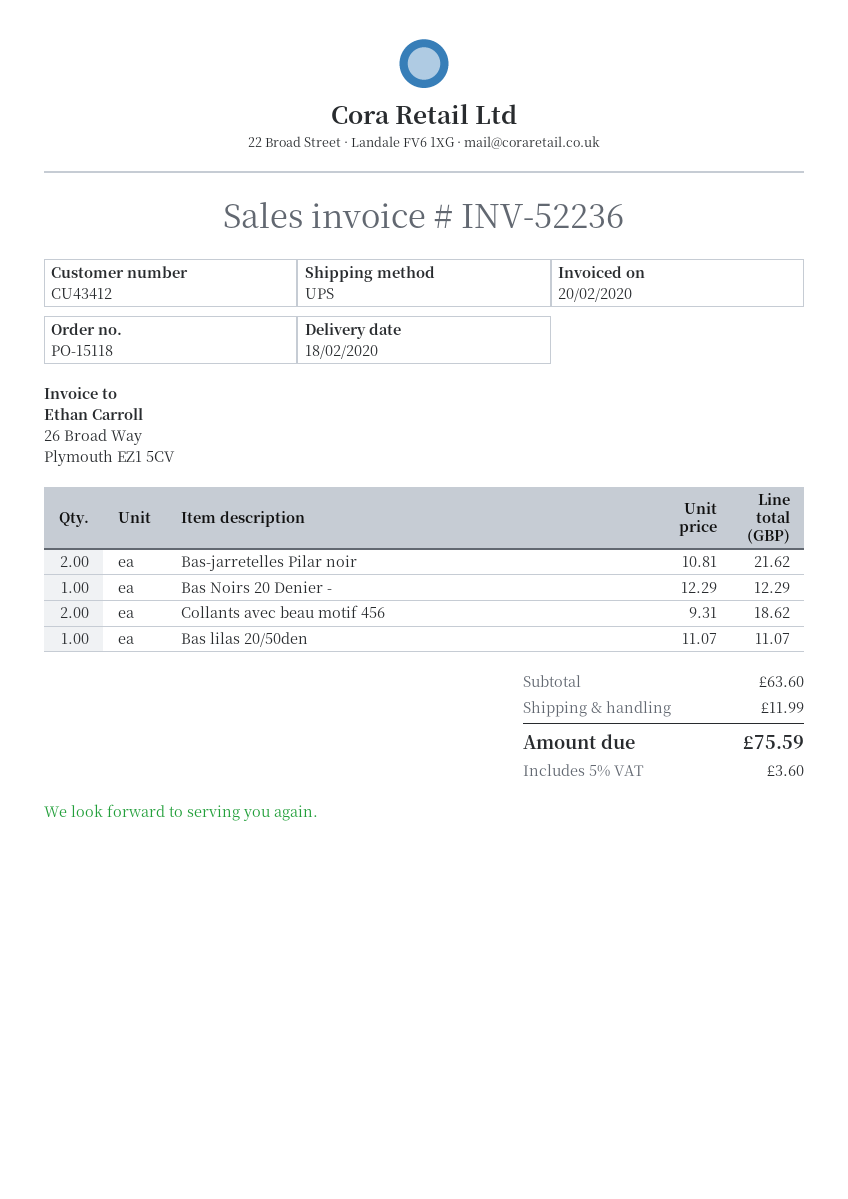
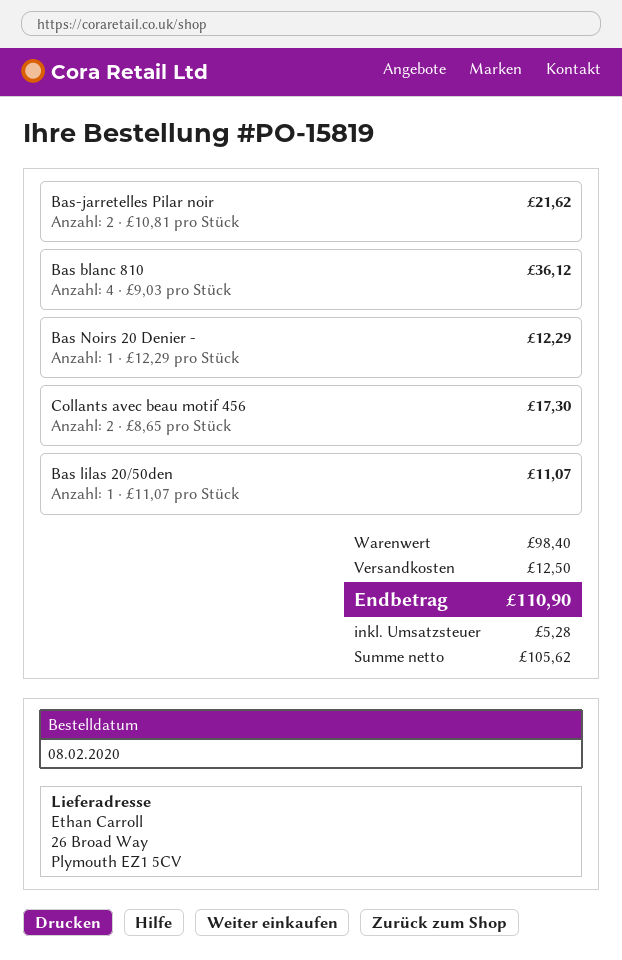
order number: PO-15118 -> PO-15819
Collants avec beau motif 456: 2 x 9.31 = 18.62 -> 2 x 8.65 = 17.30
Bas blanc 810: none -> 4 x 9.03 = 36.12
subtotal: 63.60 -> 98.40
shipping: 11.99 -> 12.50
tax: 3.60 -> 5.28
total: 75.59 -> 110.90

